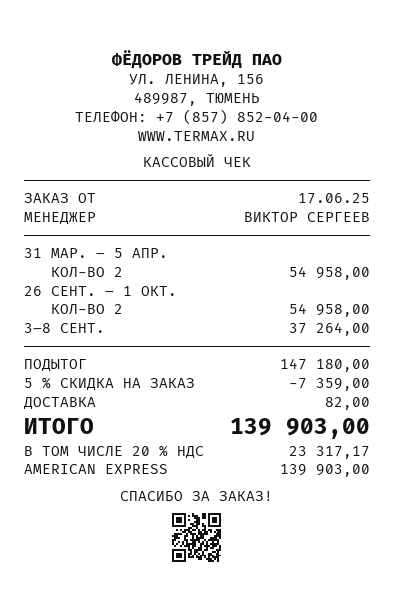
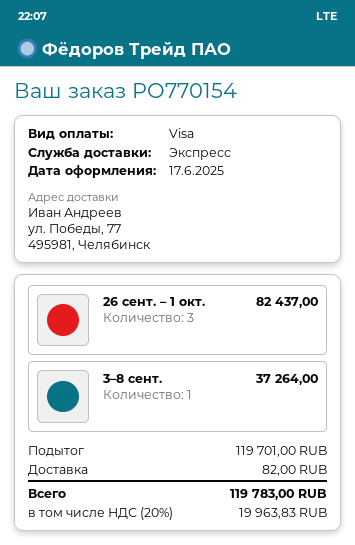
payment method: American Express -> Visa
31 МАР. – 5 АПР.: 2 for 54958.00 -> none
26 СЕНТ. – 1 ОКТ.: 2 for 54958.00 -> 3 for 82437.00
subtotal: 147180.00 -> 119701.00
discount: 5% = 7359.00 -> none
tax: 20% = 23317.17 -> 20% = 19963.83
total: 139903.00 -> 119783.00

